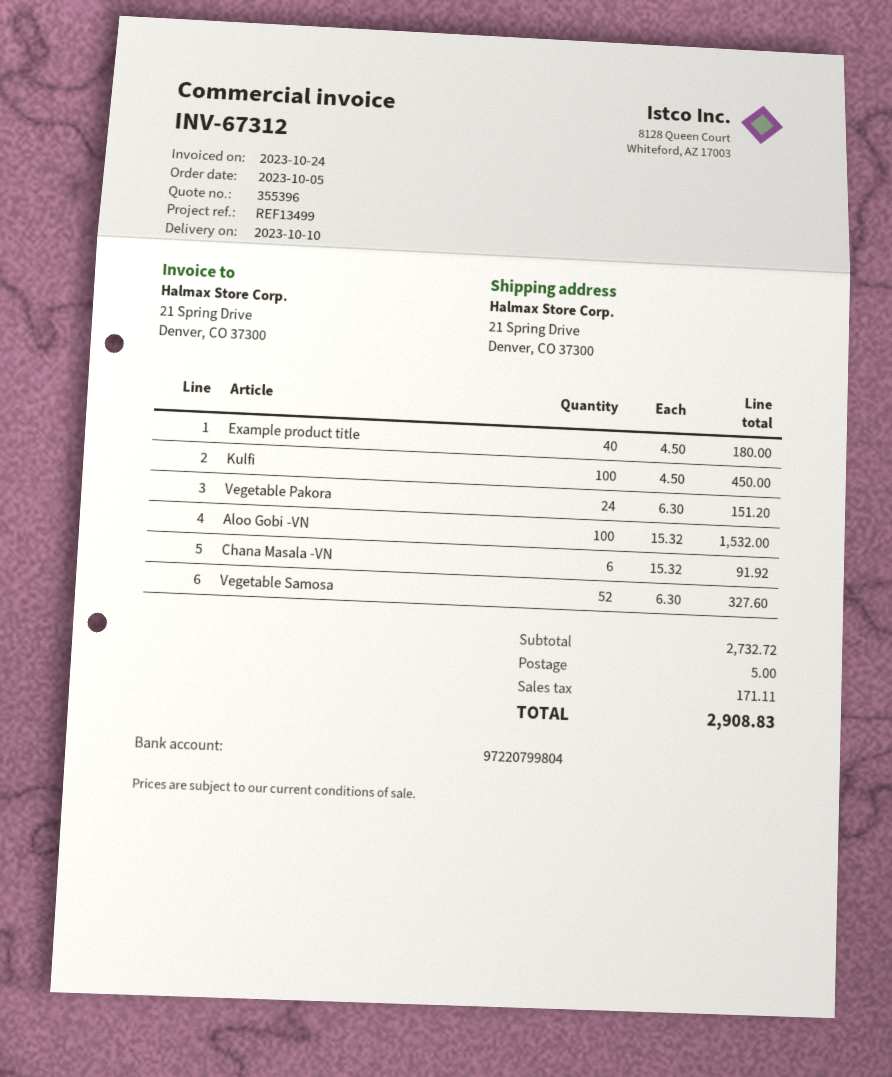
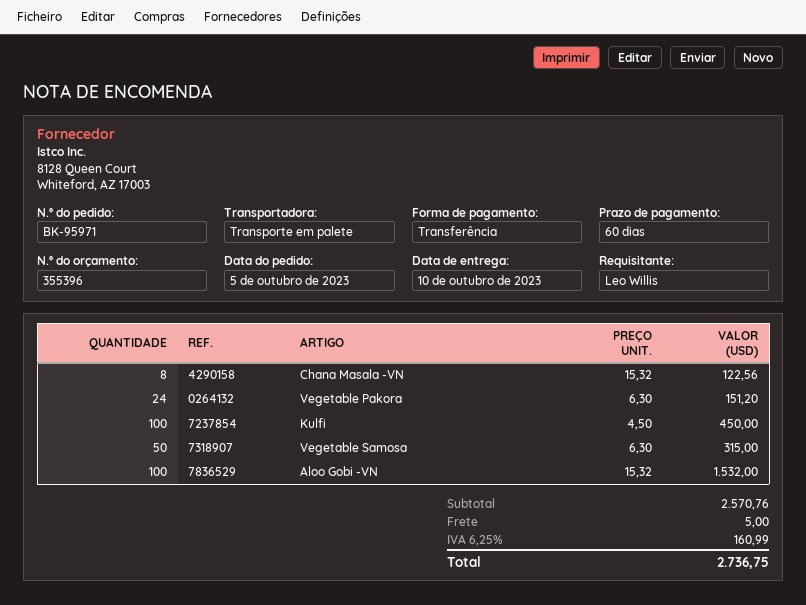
Example product title: 40 x 4.50 = 180.00 -> none
Chana Masala -VN: 6 x 15.32 = 91.92 -> 8 x 15.32 = 122.56
Vegetable Samosa: 52 x 6.30 = 327.60 -> 50 x 6.30 = 315.00
subtotal: 2732.72 -> 2570.76
tax: 171.11 -> 160.99
total: 2908.83 -> 2736.75

